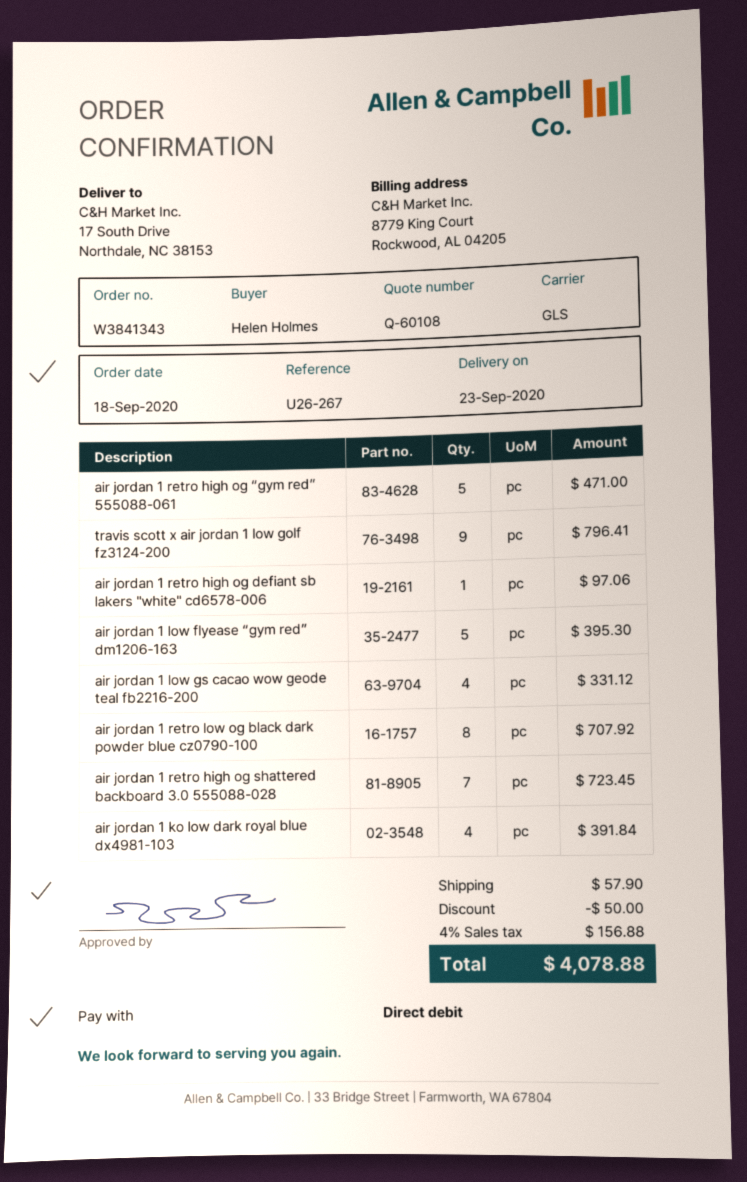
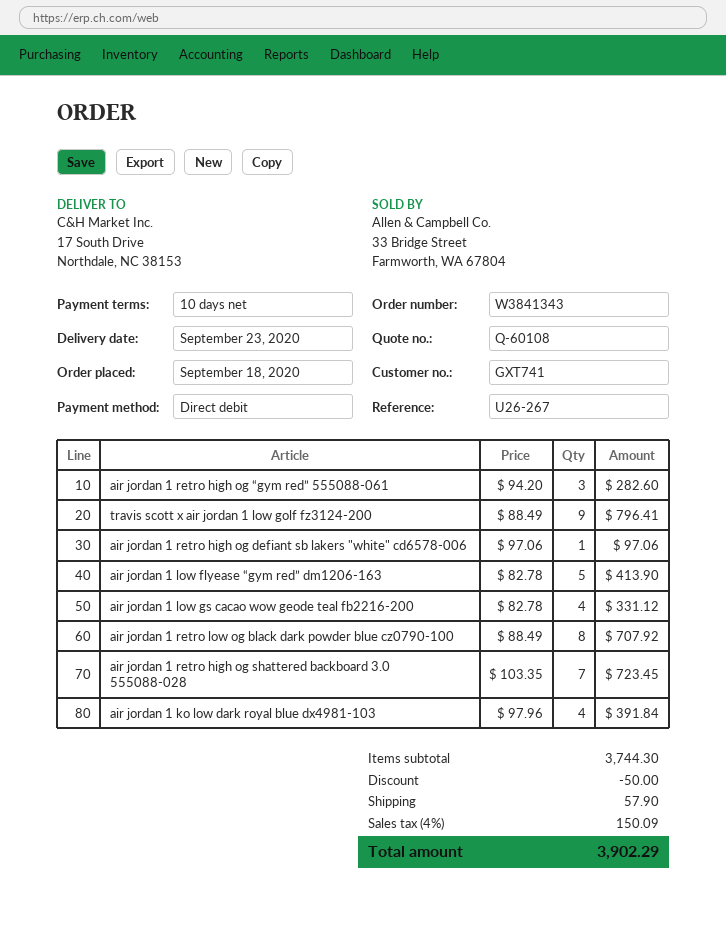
air jordan 1 retro high og “gym red” 555088-061: 5 for 471.00 -> 3 for 282.60
air jordan 1 low flyease “gym red” dm1206-163: 5 for 395.30 -> 5 for 413.90
tax: 4% = 156.88 -> 4% = 150.09
total: 4078.88 -> 3902.29

